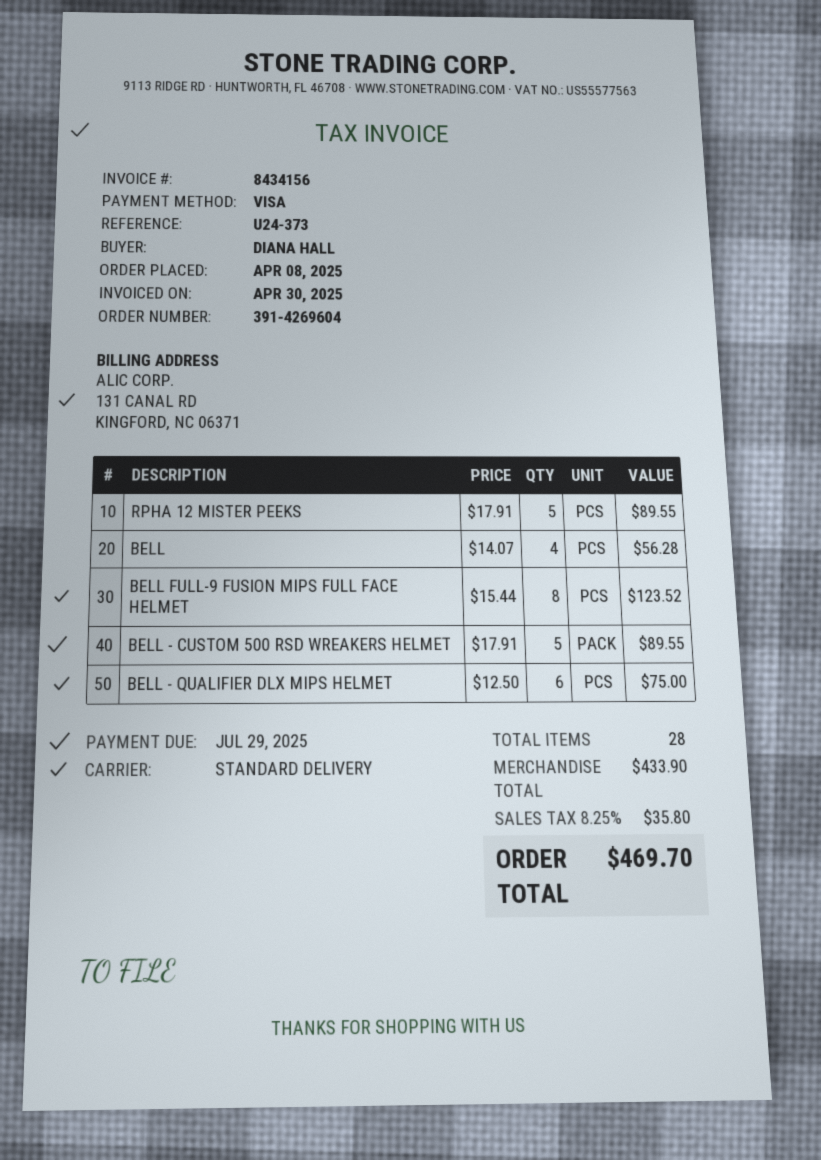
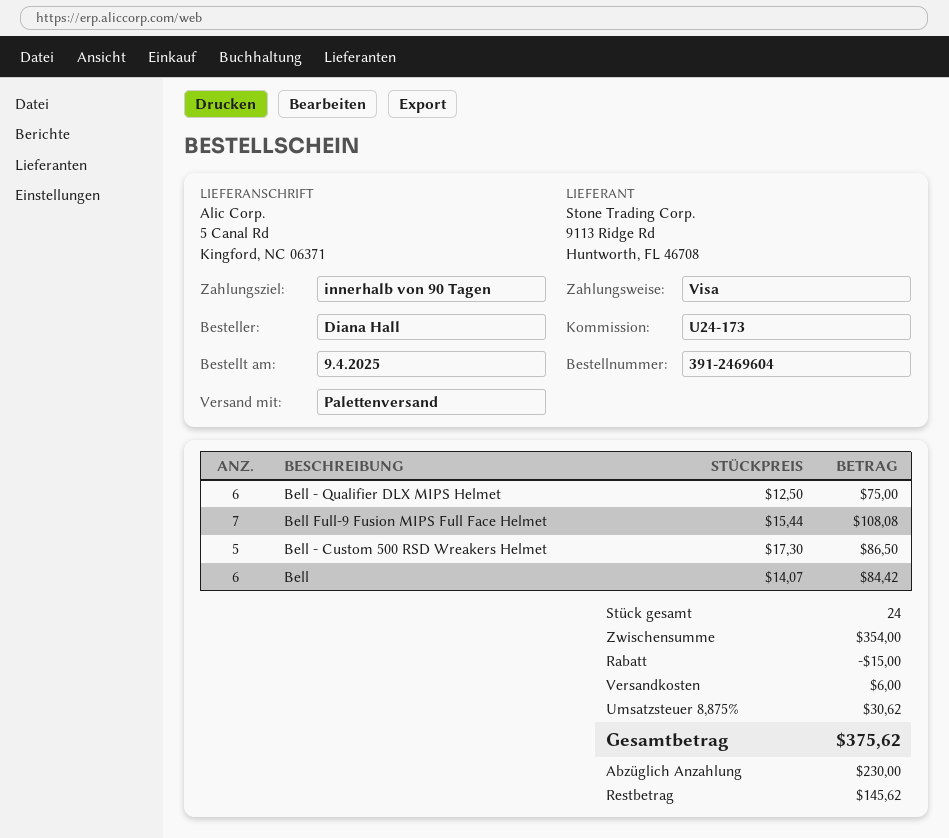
order number: 391-4269604 -> 391-2469604
order date: 2025-04-08 -> 2025-04-09
reference: U24-373 -> U24-173
shipping method: standard -> pallet freight
RPHA 12 MISTER PEEKS: 5 x 17.91 = 89.55 -> none
BELL: 4 x 14.07 = 56.28 -> 6 x 14.07 = 84.42
BELL FULL-9 FUSION MIPS FULL FACE HELMET: 8 x 15.44 = 123.52 -> 7 x 15.44 = 108.08
BELL - CUSTOM 500 RSD WREAKERS HELMET: 5 x 17.91 = 89.55 -> 5 x 17.30 = 86.50
total quantity: 28 -> 24
subtotal: 433.90 -> 354.00
discount: none -> 15.00
shipping: none -> 6.00
tax: 8.25% = 35.80 -> 8.875% = 30.62
total: 469.70 -> 375.62

